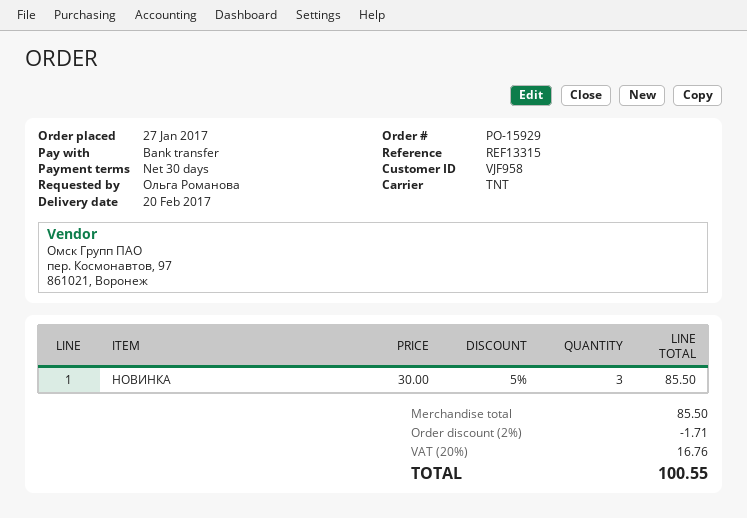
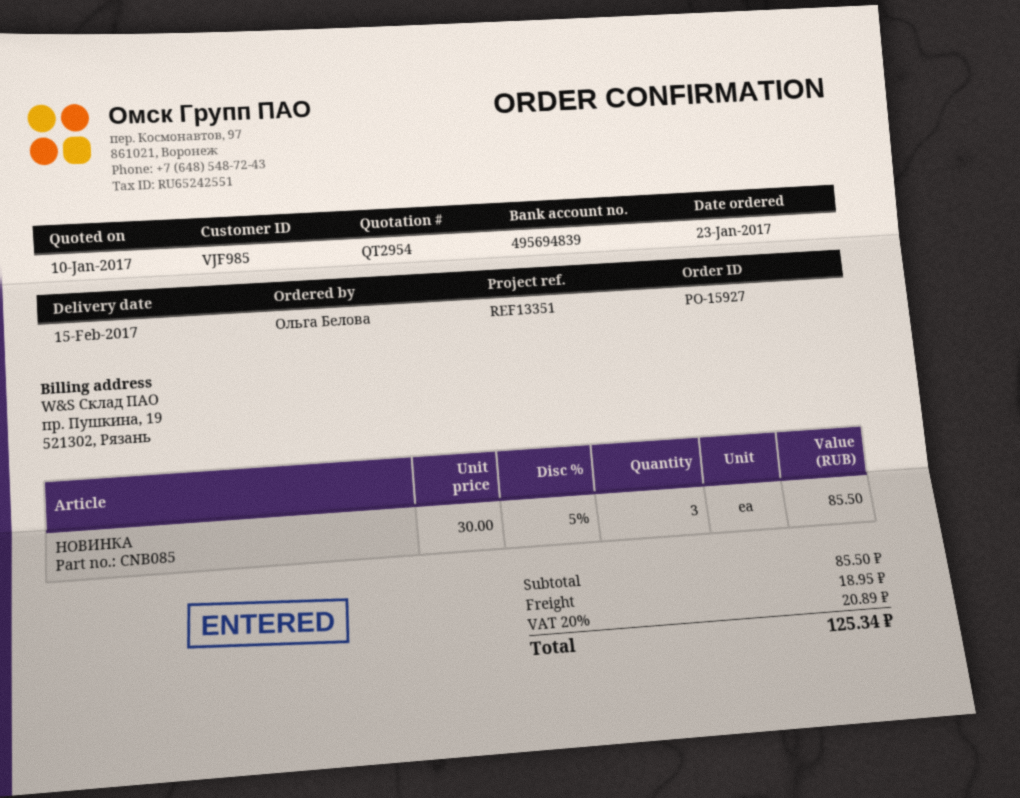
order number: PO-15929 -> PO-15927
order date: 2017-01-27 -> 2017-01-23
delivery date: 2017-02-20 -> 2017-02-15
customer number: VJF958 -> VJF985
reference: REF13315 -> REF13351
ordered by: Ольга Романова -> Ольга Белова
discount: 2% = 1.71 -> none
shipping: none -> 18.95
tax: 20% = 16.76 -> 20% = 20.89
total: 100.55 -> 125.34

